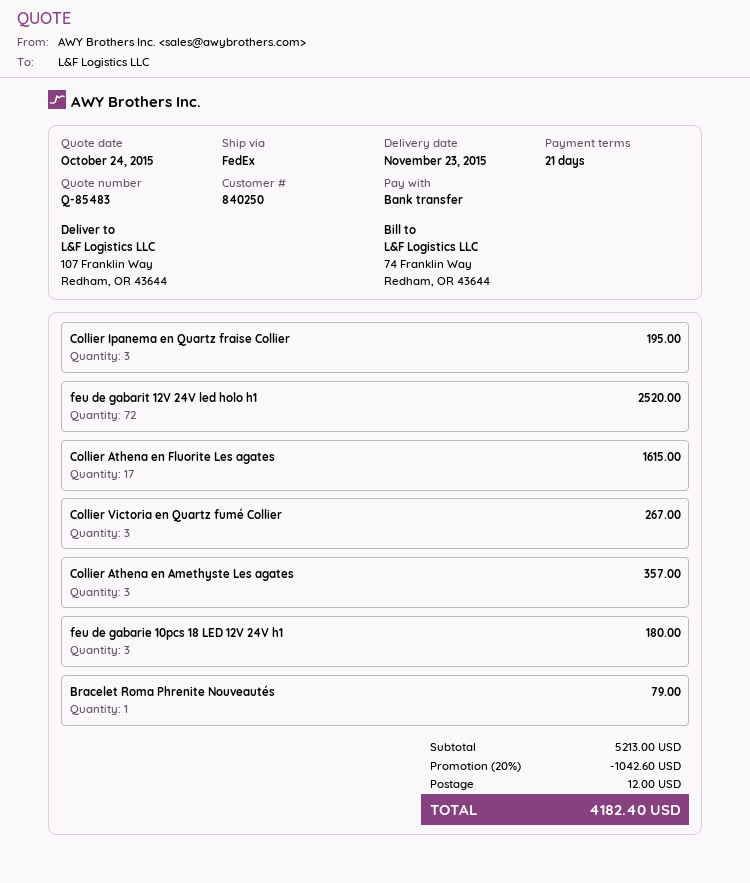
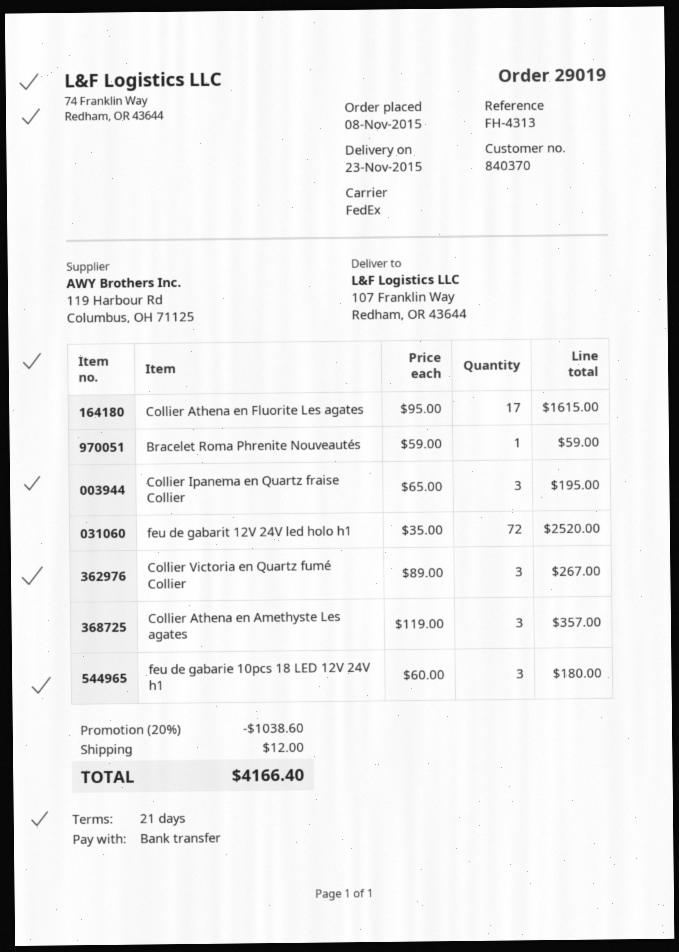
customer number: 840250 -> 840370
Bracelet Roma Phrenite Nouveautés: 1 for 79.00 -> 1 for 59.00
discount: 20% = 1042.60 -> 20% = 1038.60
total: 4182.40 -> 4166.40

